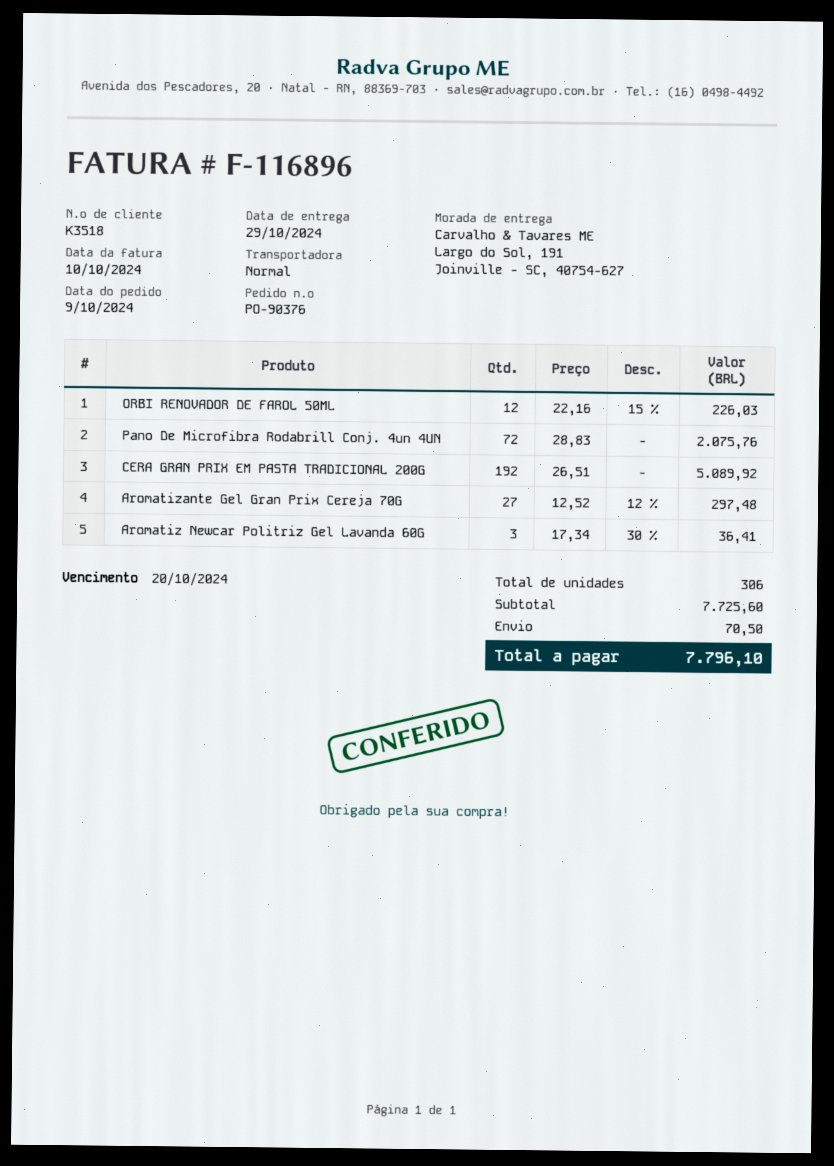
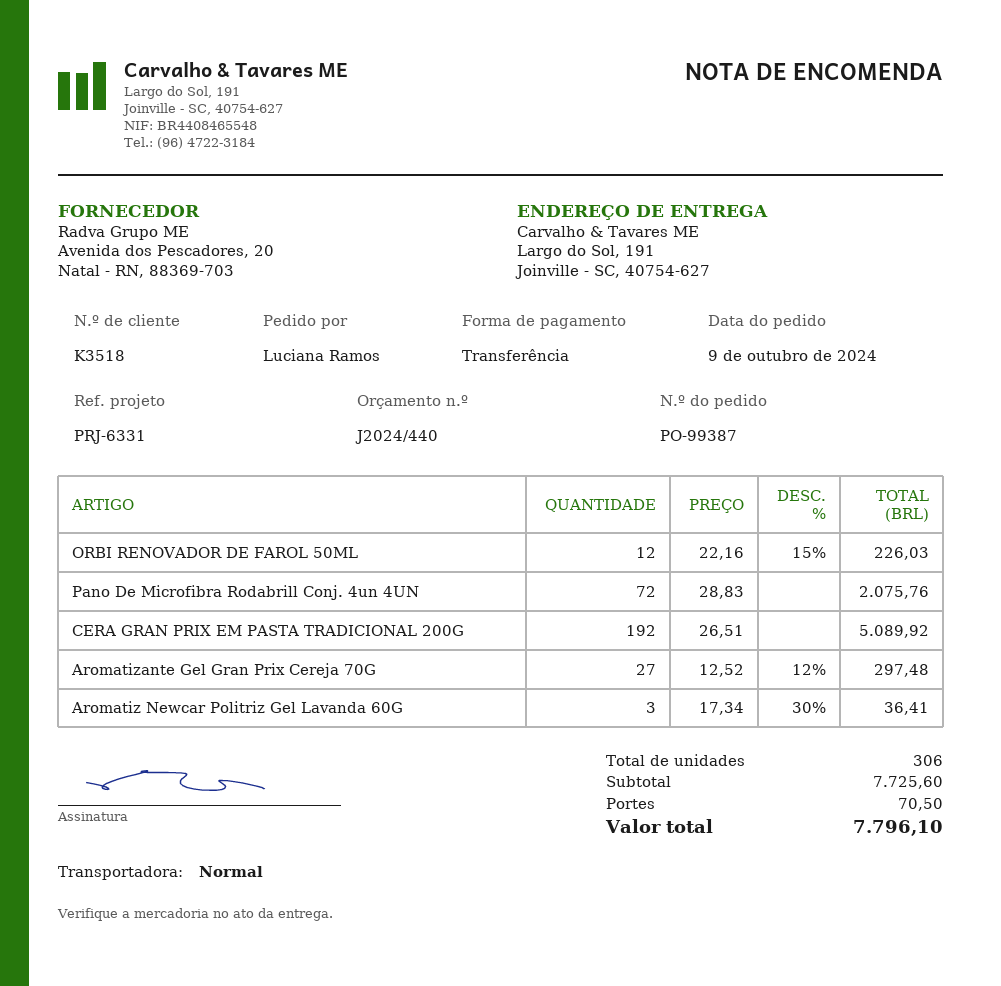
order number: PO-90376 -> PO-99387

